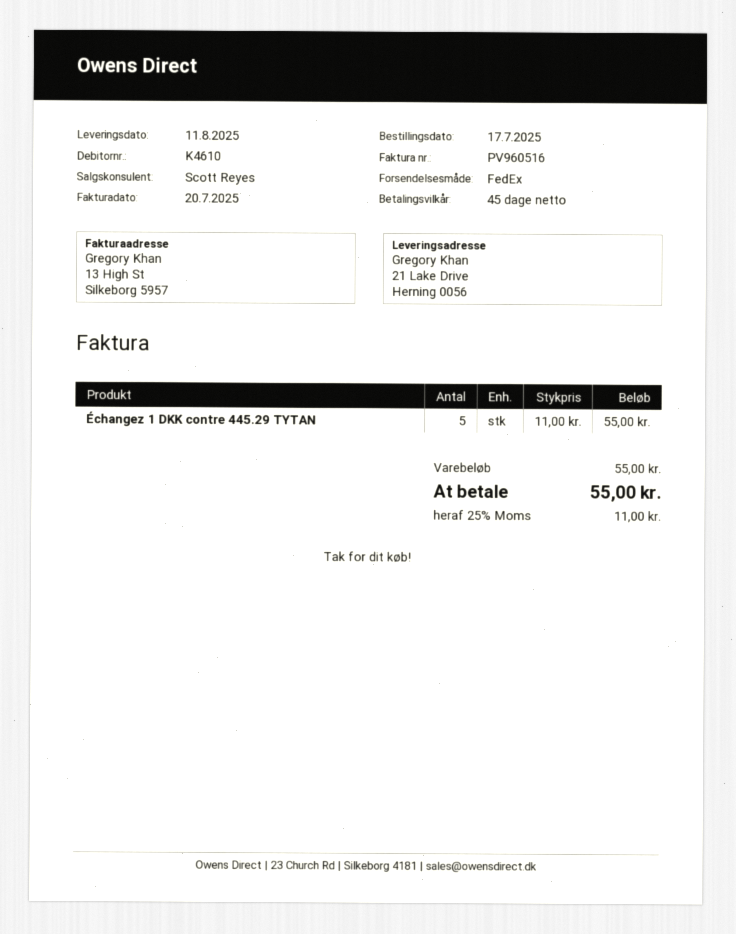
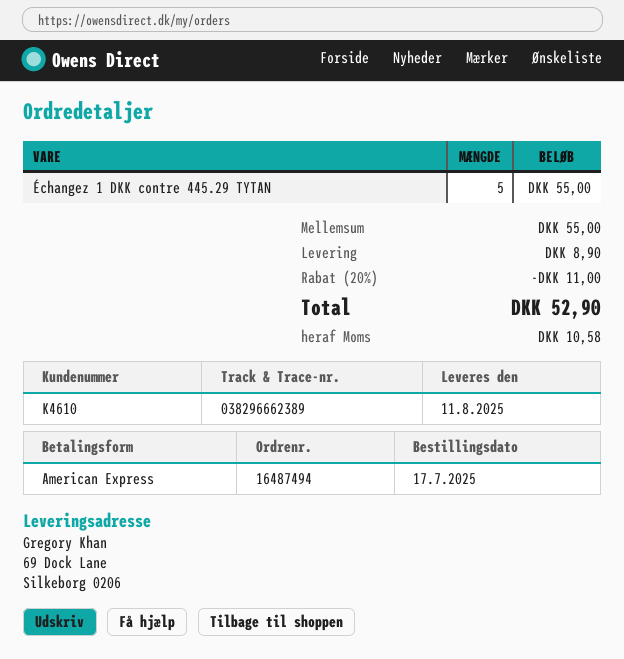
ship to: 21 Lake Drive, Herning 0056 -> 69 Dock Lane, Silkeborg 0206
discount: none -> 20% = 11.00
shipping: none -> 8.90
tax: 11.00 -> 10.58
total: 55.00 -> 52.90

